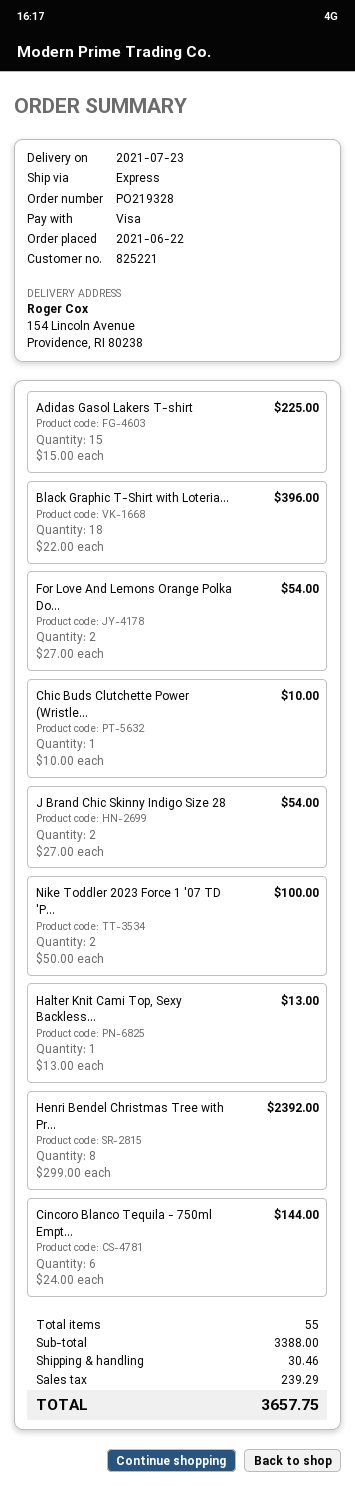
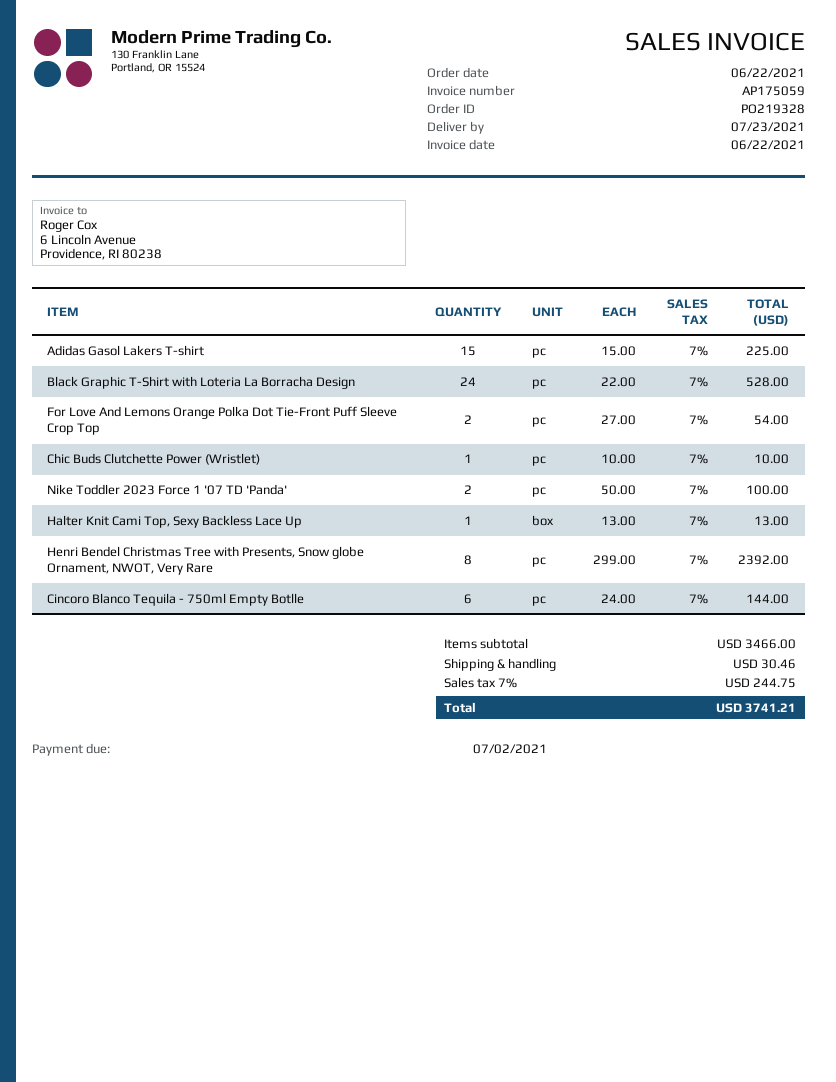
Black Graphic T-Shirt with Loteria...: 18 x 22.00 = 396.00 -> 24 x 22.00 = 528.00
J Brand Chic Skinny Indigo Size 28: 2 x 27.00 = 54.00 -> none
subtotal: 3388.00 -> 3466.00
tax: 239.29 -> 244.75
total: 3657.75 -> 3741.21

